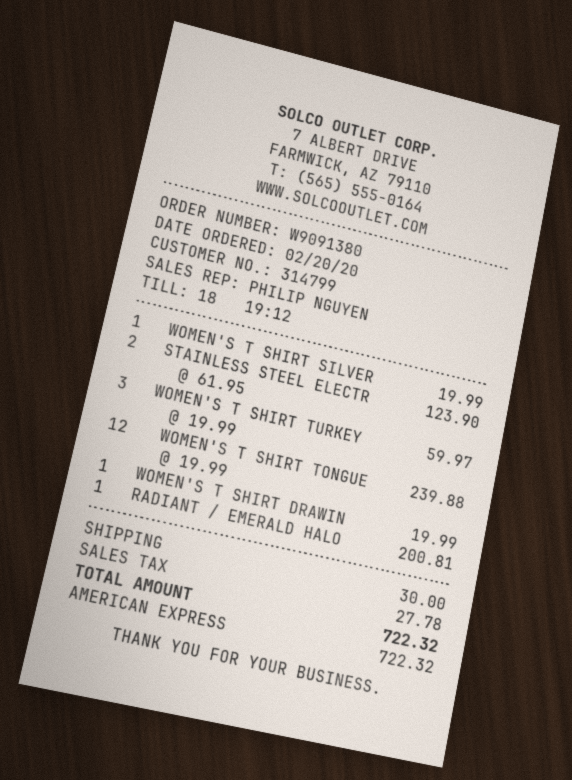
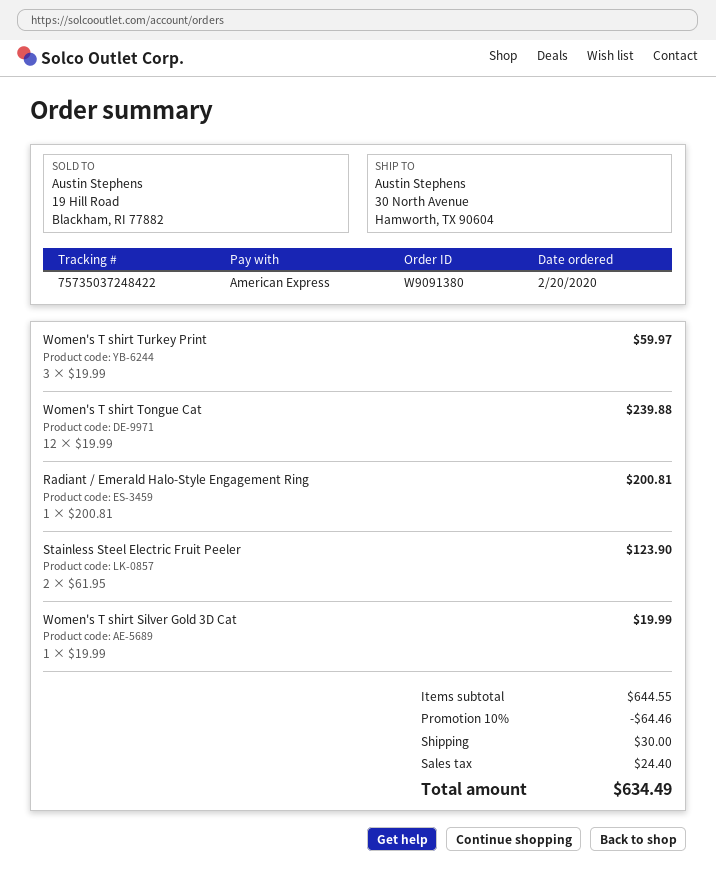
WOMEN'S T SHIRT DRAWIN: 1 x 19.99 = 19.99 -> none
discount: none -> 10% = 64.46
tax: 27.78 -> 24.40
total: 722.32 -> 634.49

